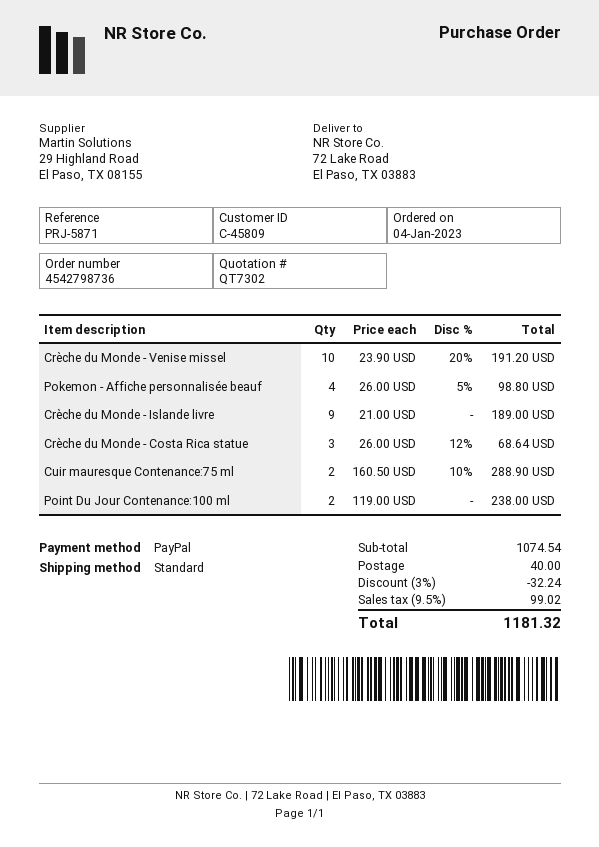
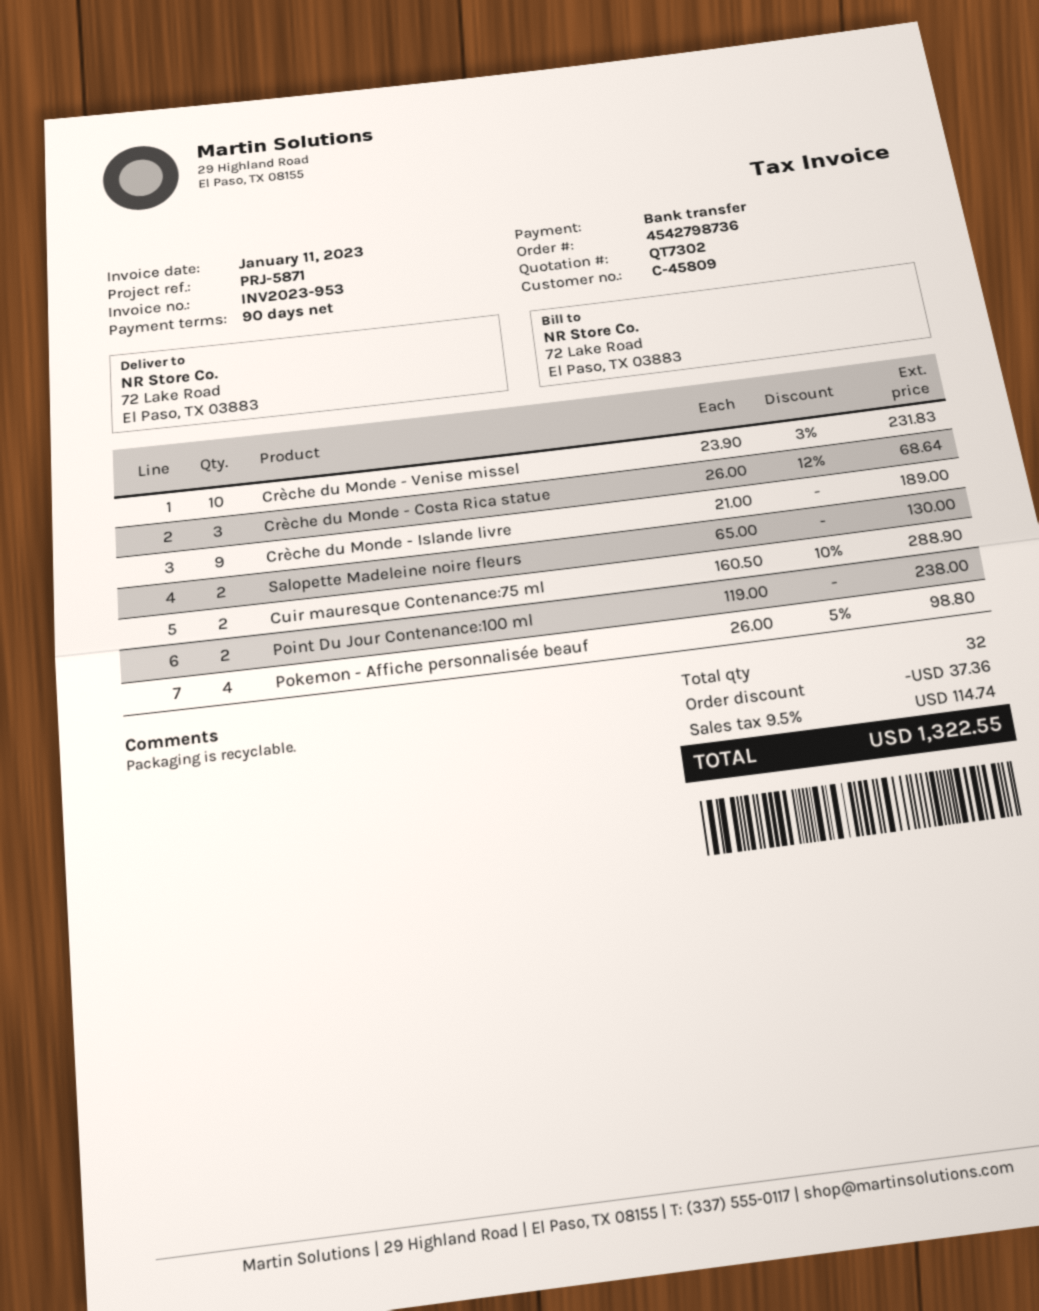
payment method: PayPal -> bank transfer
Crèche du Monde - Venise missel: 10 x 23.90 - 20% = 191.20 -> 10 x 23.90 - 3% = 231.83
Salopette Madeleine noire fleurs: none -> 2 x 65.00 = 130.00
discount: 32.24 -> 37.36
shipping: 40.00 -> none
tax: 9.5% = 99.02 -> 9.5% = 114.74
total: 1181.32 -> 1322.55

